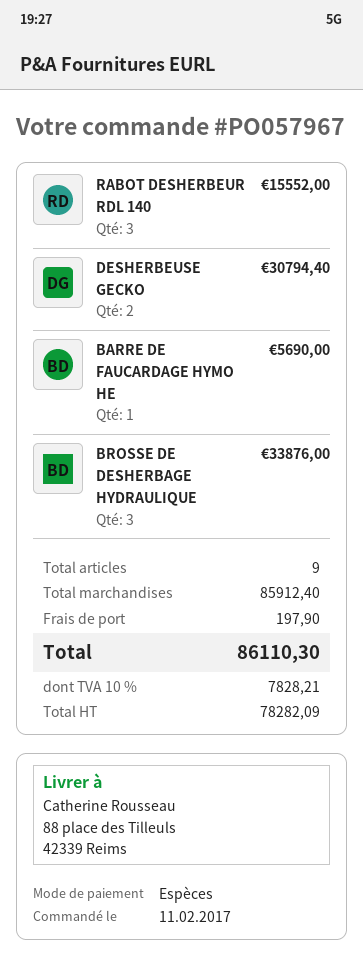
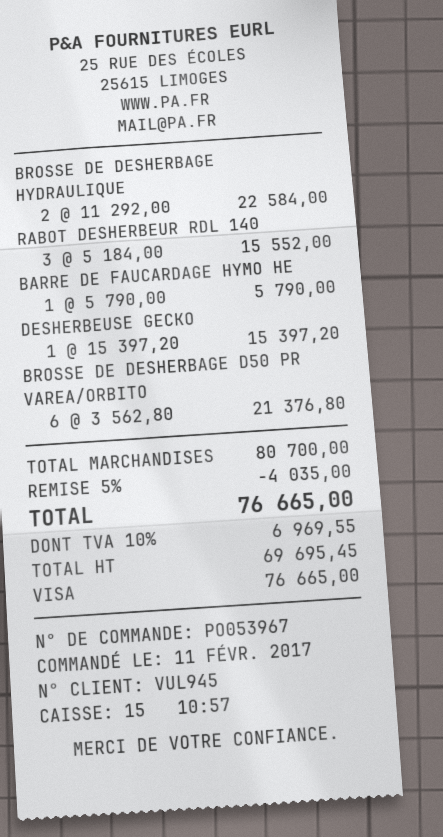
order number: PO057967 -> PO053967
payment method: cash -> Visa
DESHERBEUSE GECKO: 2 for 30794.40 -> 1 for 15397.20
BARRE DE FAUCARDAGE HYMO HE: 1 for 5690.00 -> 1 for 5790.00
BROSSE DE DESHERBAGE HYDRAULIQUE: 3 for 33876.00 -> 2 for 22584.00
BROSSE DE DESHERBAGE D50 PR VAREA/ORBITO: none -> 6 for 21376.80
subtotal: 85912.40 -> 80700.00
discount: none -> 5% = 4035.00
shipping: 197.90 -> none
net: 78282.09 -> 69695.45
tax: 10% = 7828.21 -> 10% = 6969.55
total: 86110.30 -> 76665.00

